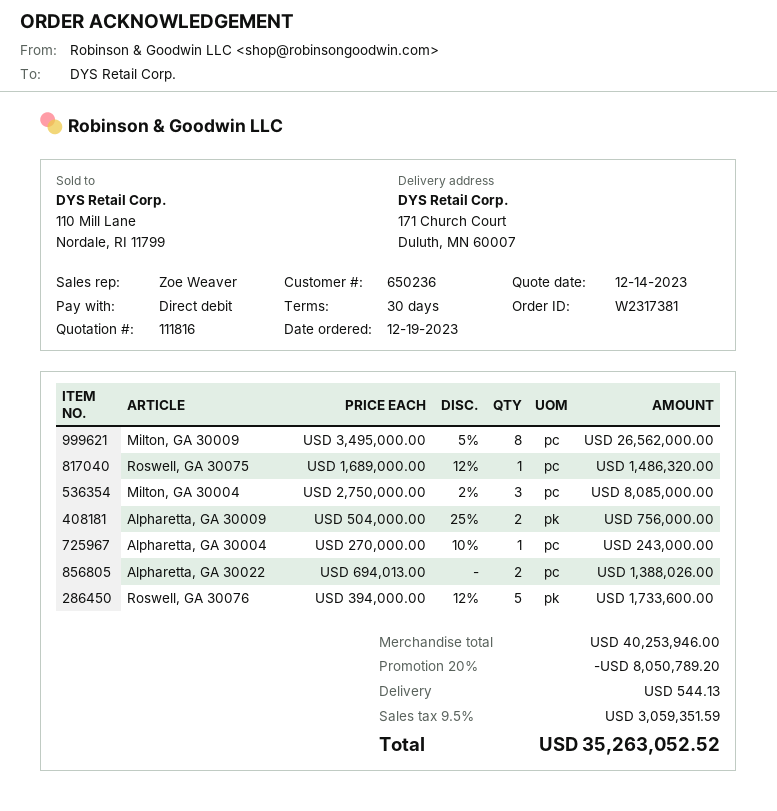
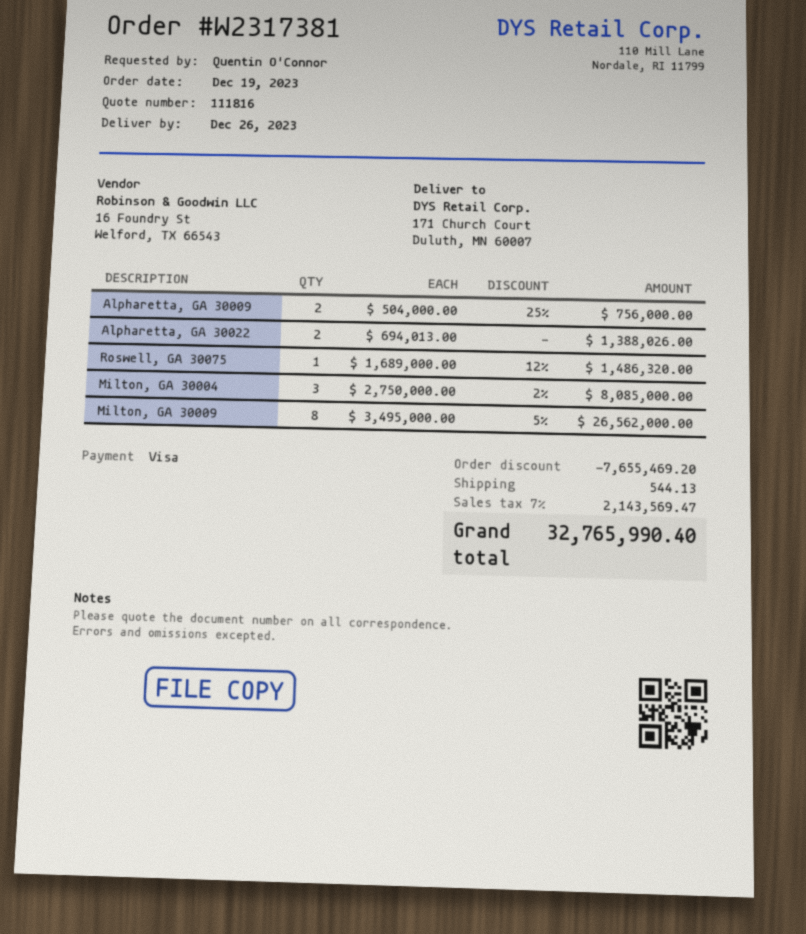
payment method: direct debit -> Visa
Alpharetta, GA 30004: 1 x 270000.00 - 10% = 243000.00 -> none
Roswell, GA 30076: 5 x 394000.00 - 12% = 1733600.00 -> none
discount: 8050789.20 -> 7655469.20
tax: 9.5% = 3059351.59 -> 7% = 2143569.47
total: 35263052.52 -> 32765990.40

